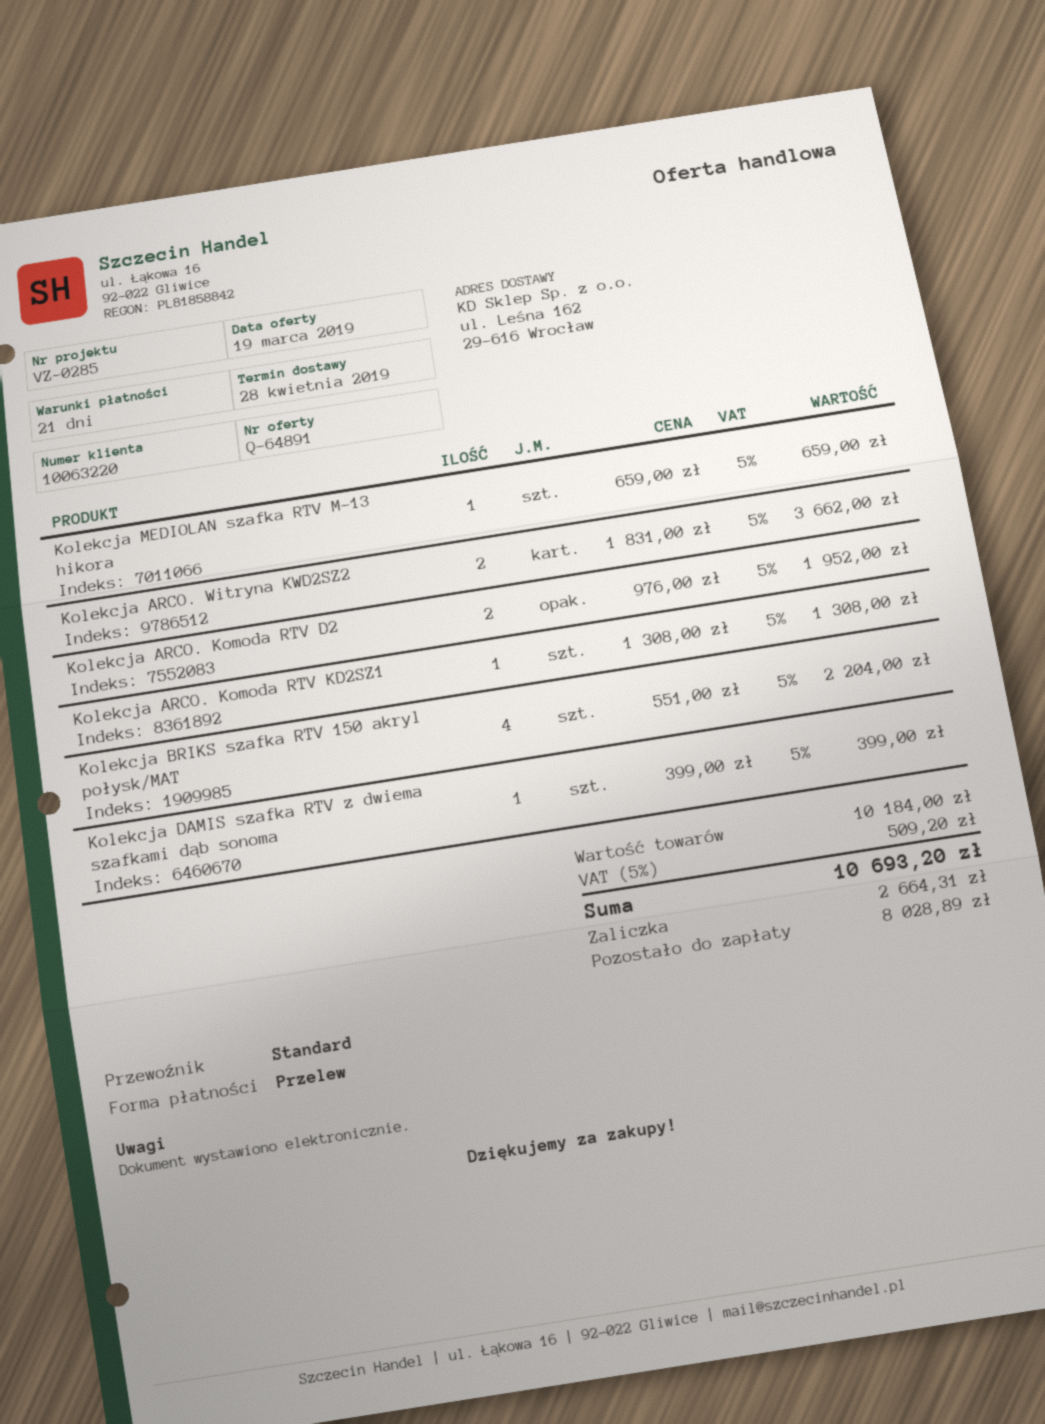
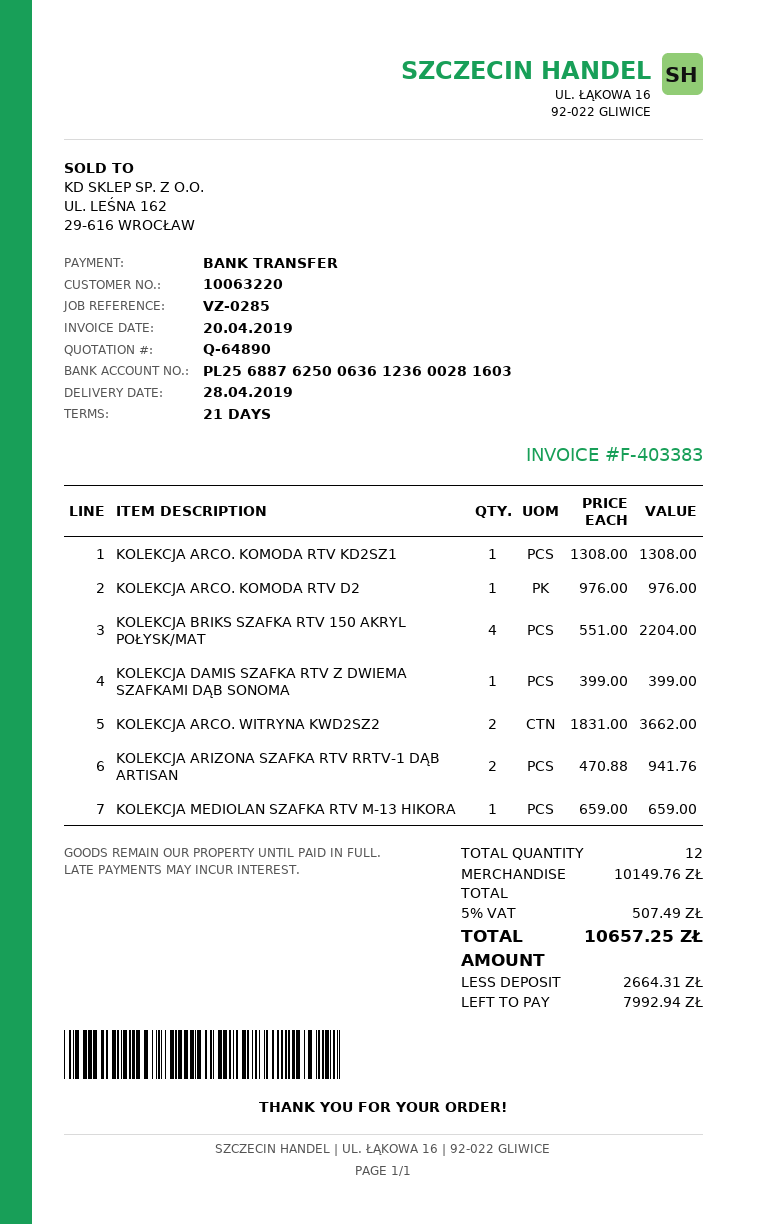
quote number: Q-64891 -> Q-64890
Kolekcja ARCO. Komoda RTV D2: 2 x 976.00 = 1952.00 -> 1 x 976.00 = 976.00
KOLEKCJA ARIZONA SZAFKA RTV RRTV-1 DĄB ARTISAN: none -> 2 x 470.88 = 941.76
subtotal: 10184.00 -> 10149.76
tax: 5% = 509.20 -> 5% = 507.49
total: 10693.20 -> 10657.25
balance: 8028.89 -> 7992.94

